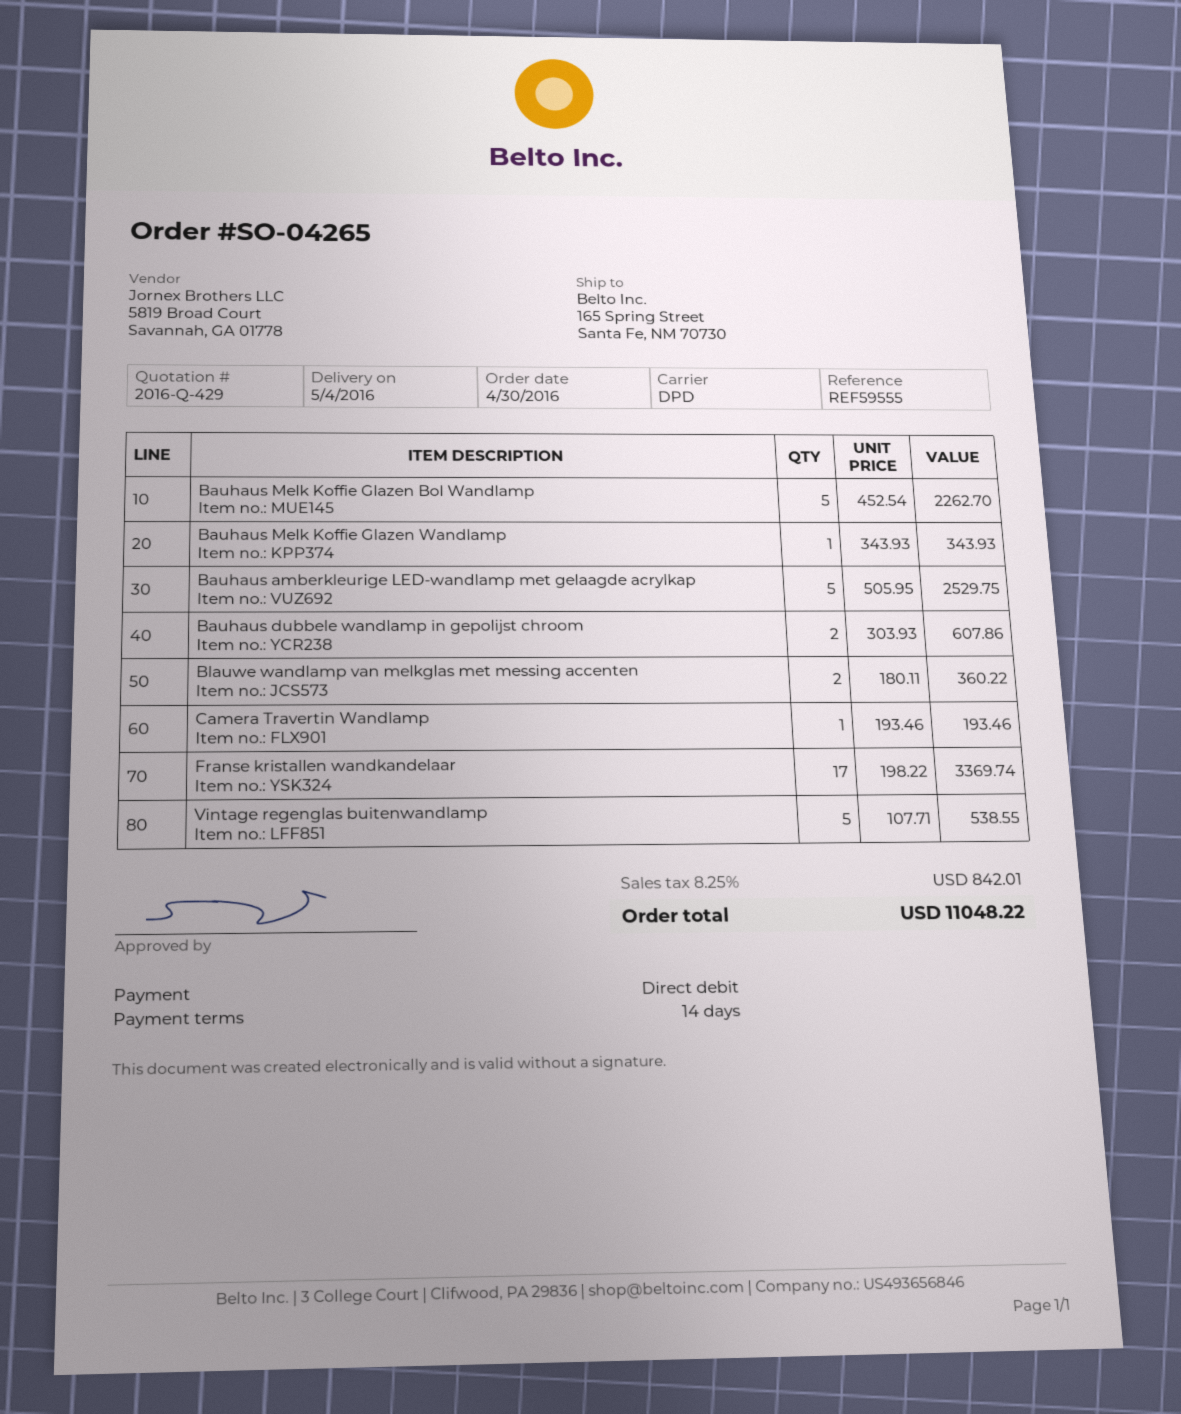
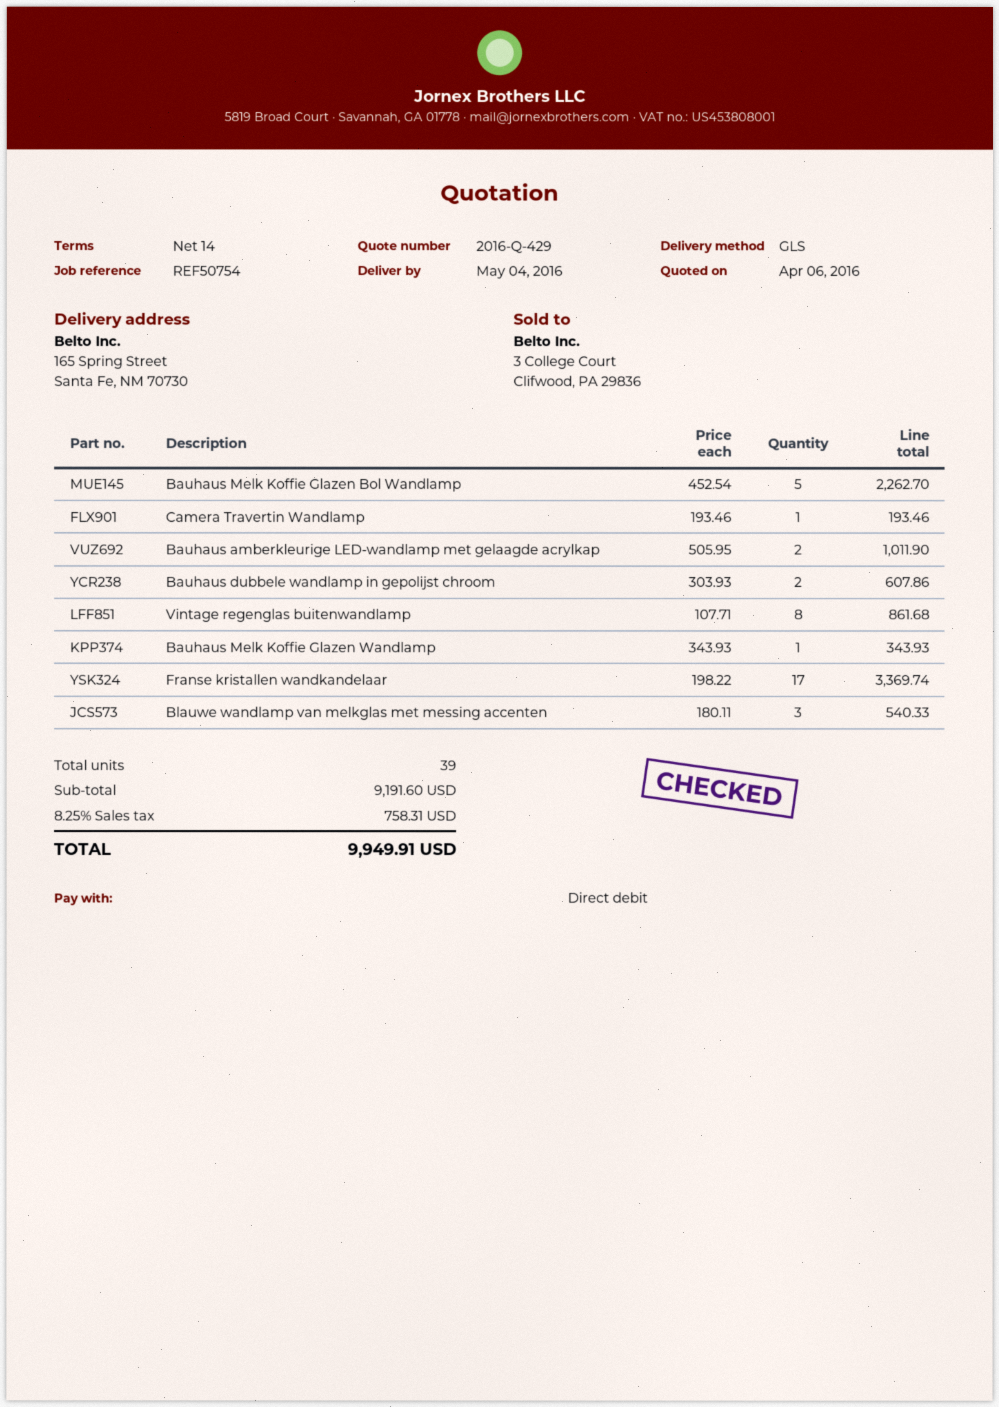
reference: REF59555 -> REF50754
shipping method: DPD -> GLS
Bauhaus amberkleurige LED-wandlamp met gelaagde acrylkap: 5 x 505.95 = 2529.75 -> 2 x 505.95 = 1011.90
Blauwe wandlamp van melkglas met messing accenten: 2 x 180.11 = 360.22 -> 3 x 180.11 = 540.33
Vintage regenglas buitenwandlamp: 5 x 107.71 = 538.55 -> 8 x 107.71 = 861.68
tax: 8.25% = 842.01 -> 8.25% = 758.31
total: 11048.22 -> 9949.91

